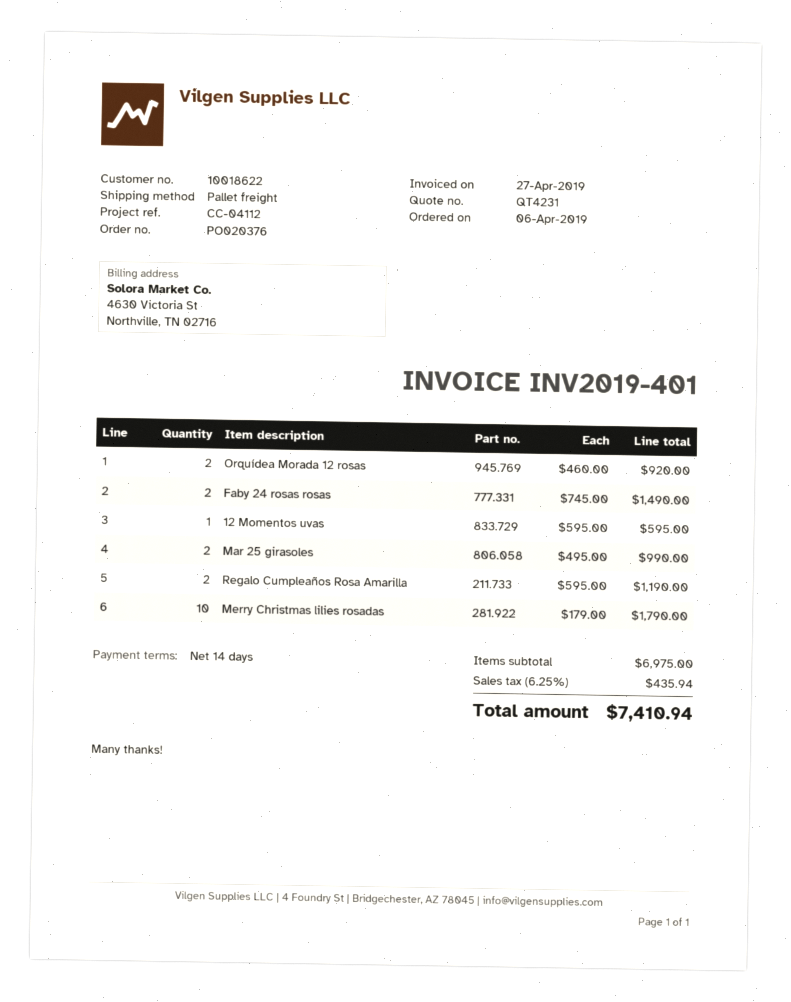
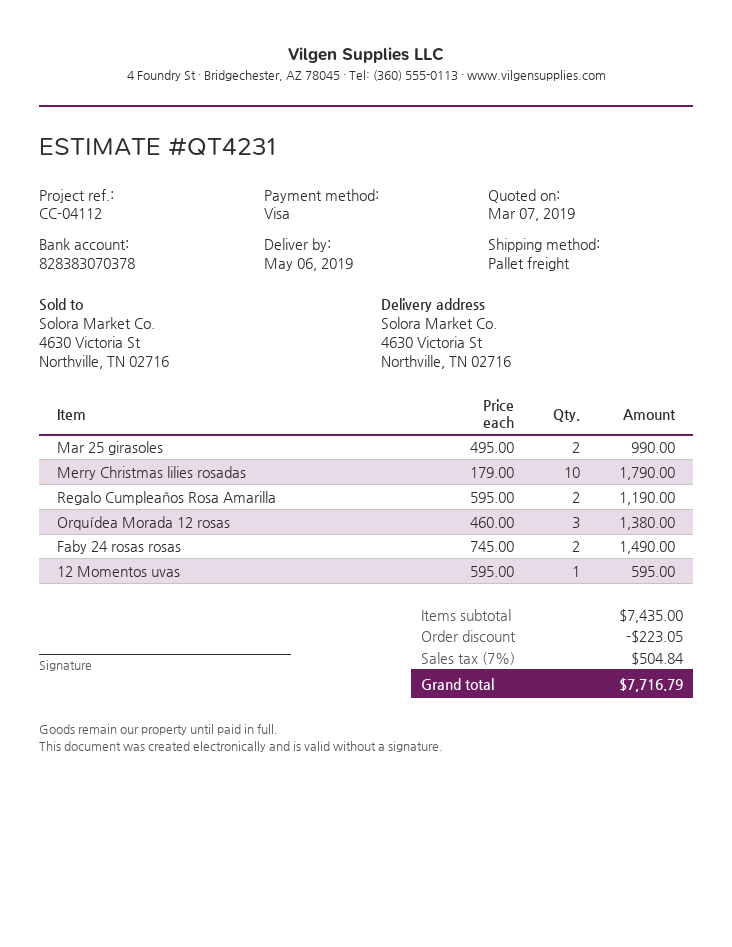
Orquídea Morada 12 rosas: 2 x 460.00 = 920.00 -> 3 x 460.00 = 1380.00
subtotal: 6975.00 -> 7435.00
discount: none -> 223.05
tax: 6.25% = 435.94 -> 7% = 504.84
total: 7410.94 -> 7716.79

